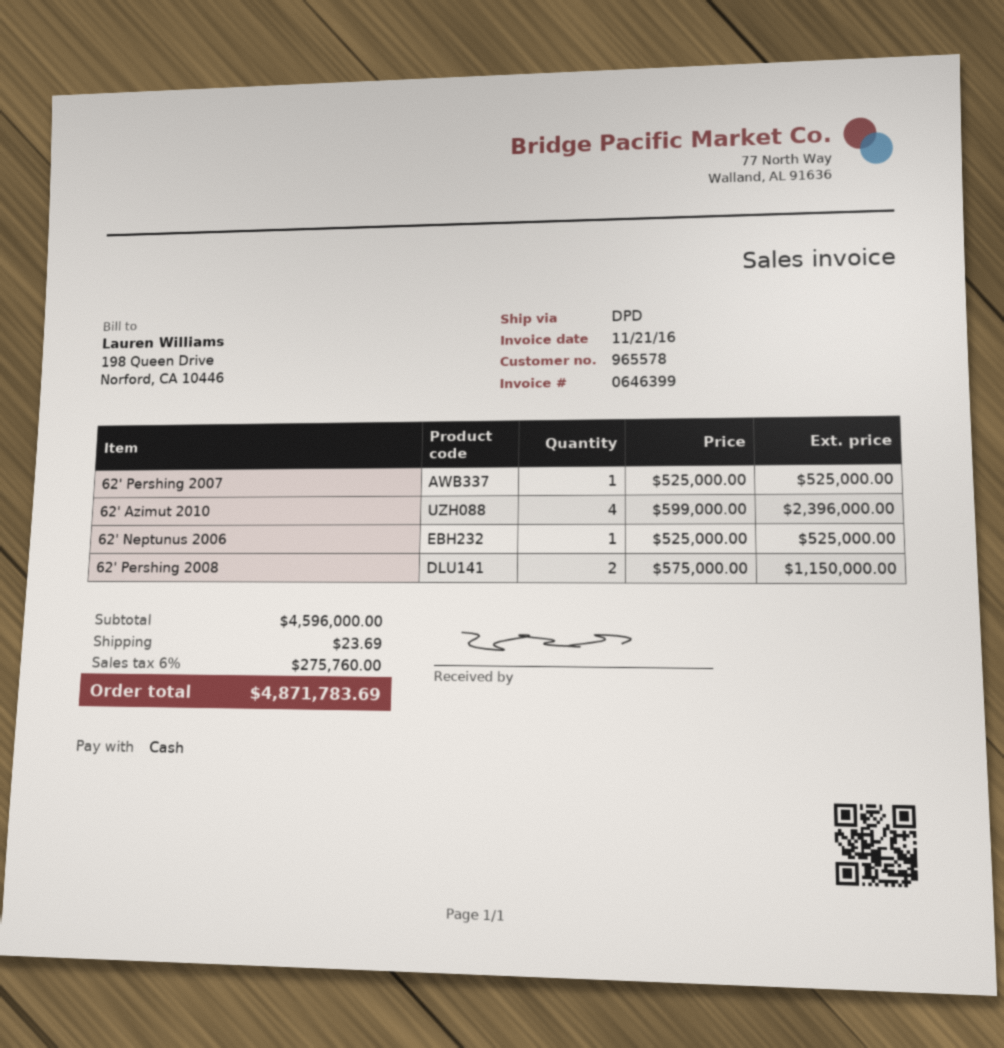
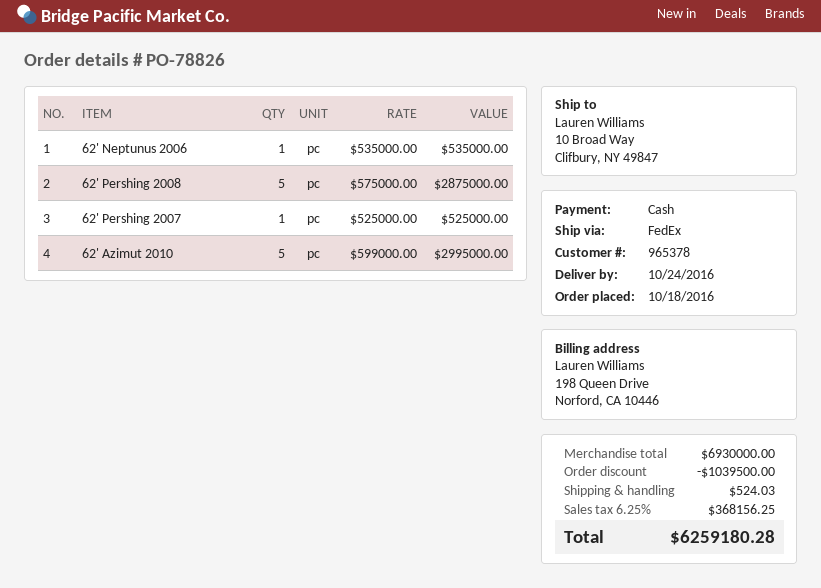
customer number: 965578 -> 965378
shipping method: DPD -> FedEx
62' Azimut 2010: 4 x 599000.00 = 2396000.00 -> 5 x 599000.00 = 2995000.00
62' Neptunus 2006: 1 x 525000.00 = 525000.00 -> 1 x 535000.00 = 535000.00
62' Pershing 2008: 2 x 575000.00 = 1150000.00 -> 5 x 575000.00 = 2875000.00
subtotal: 4596000.00 -> 6930000.00
discount: none -> 1039500.00
shipping: 23.69 -> 524.03
tax: 6% = 275760.00 -> 6.25% = 368156.25
total: 4871783.69 -> 6259180.28

